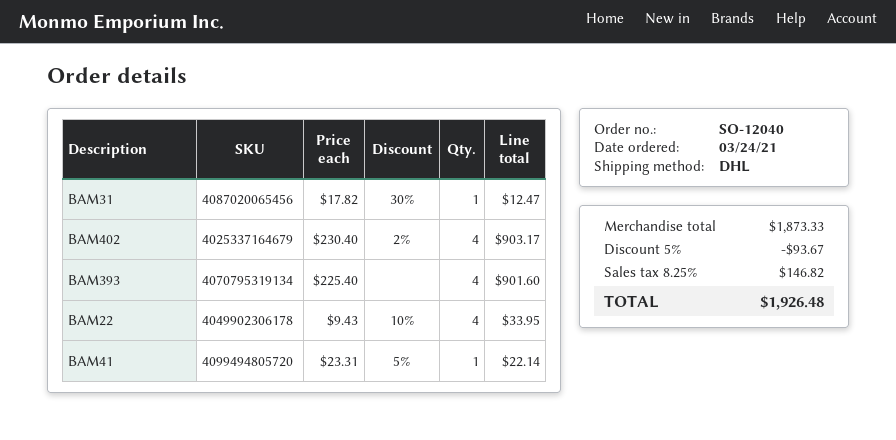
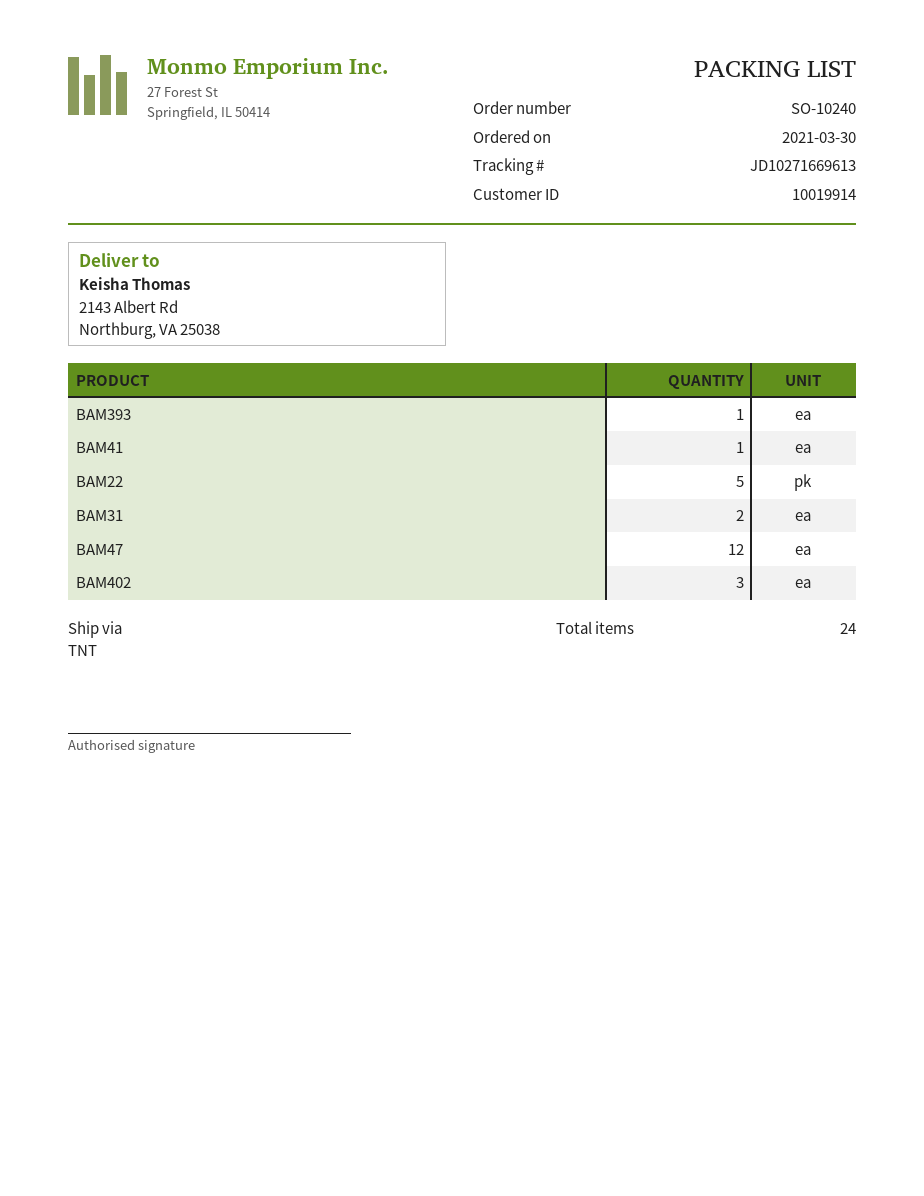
order number: SO-12040 -> SO-10240
order date: 2021-03-24 -> 2021-03-30
shipping method: DHL -> TNT
BAM31: 1 -> 2
BAM402: 4 -> 3
BAM393: 4 -> 1
BAM22: 4 -> 5
BAM47: none -> 12

